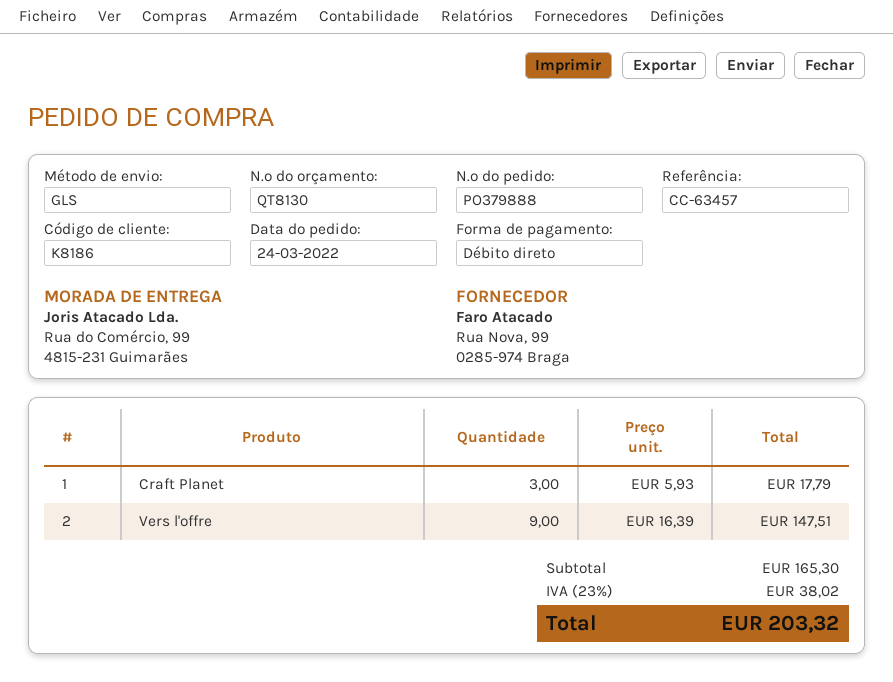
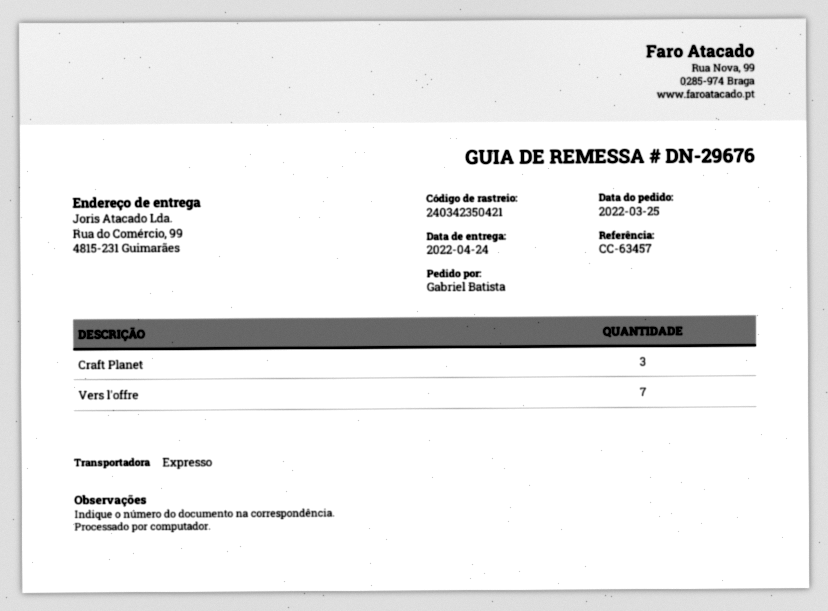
order date: 2022-03-24 -> 2022-03-25
shipping method: GLS -> express
Vers l'offre: 9 -> 7

